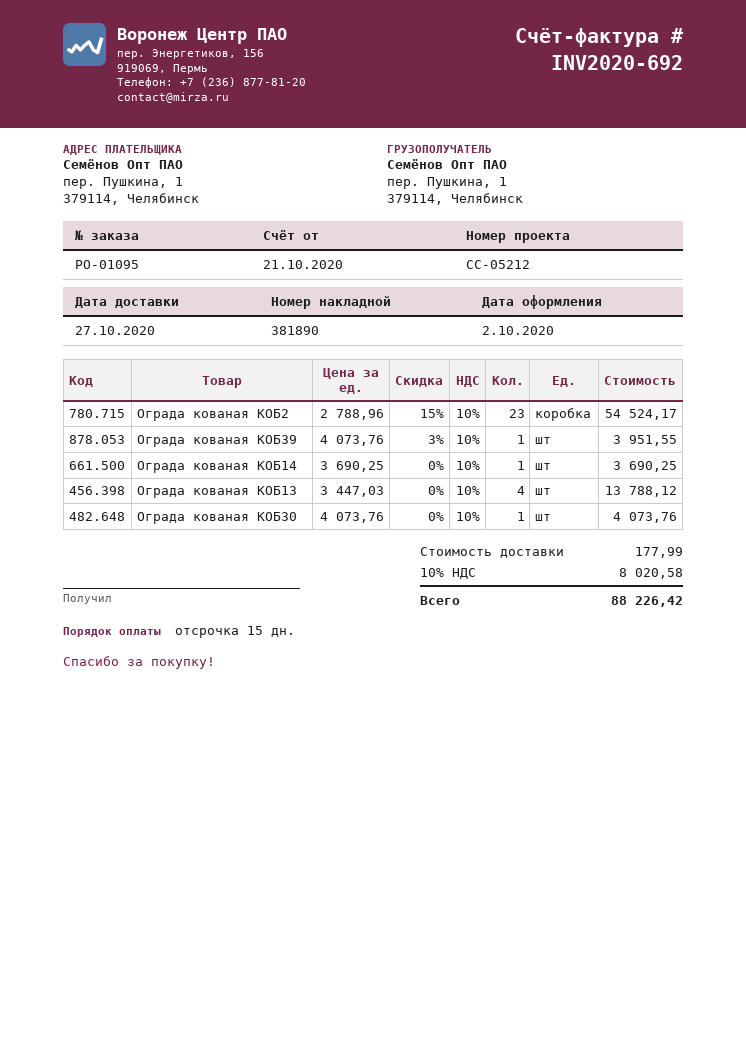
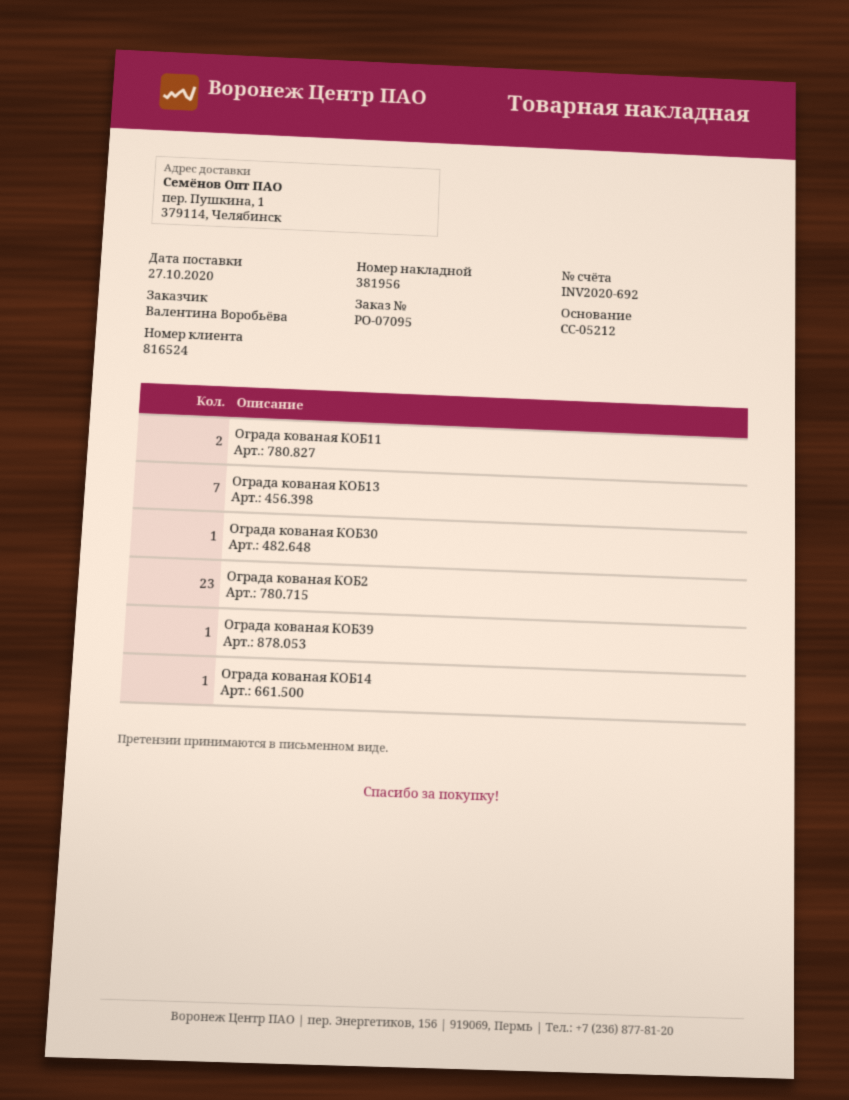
order number: PO-01095 -> PO-07095
delivery note number: 381890 -> 381956
Ограда кованая КОБ13: 4 -> 7
Ограда кованая КОБ11: none -> 2

